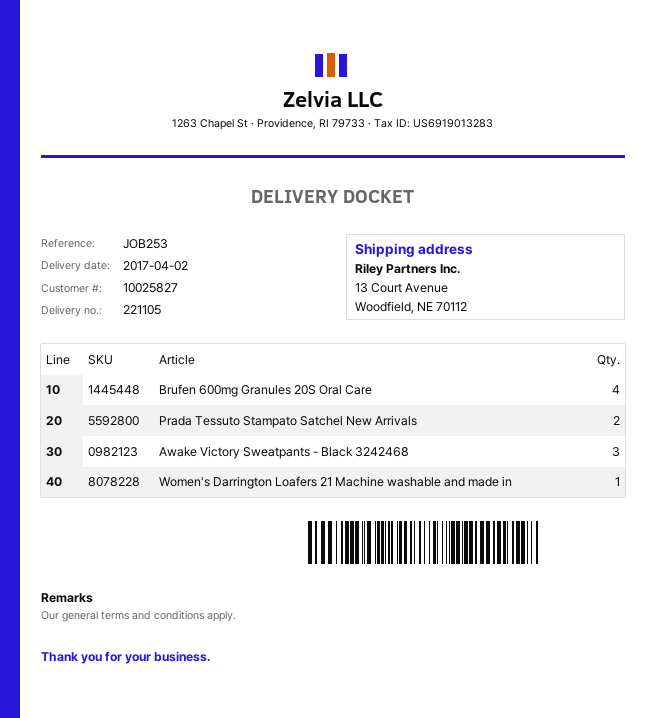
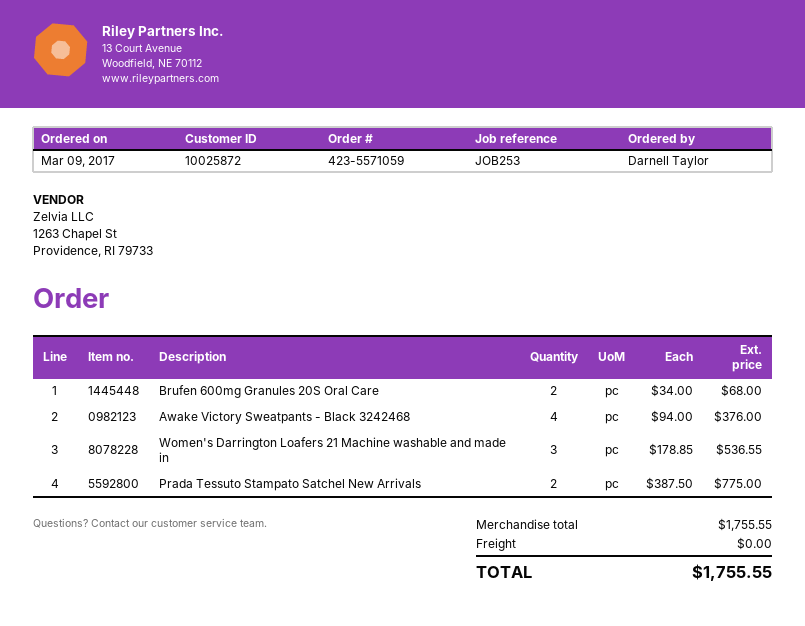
customer number: 10025827 -> 10025872
Brufen 600mg Granules 20S Oral Care: 4 -> 2
Awake Victory Sweatpants - Black 3242468: 3 -> 4
Women's Darrington Loafers 21 Machine washable and made in: 1 -> 3

